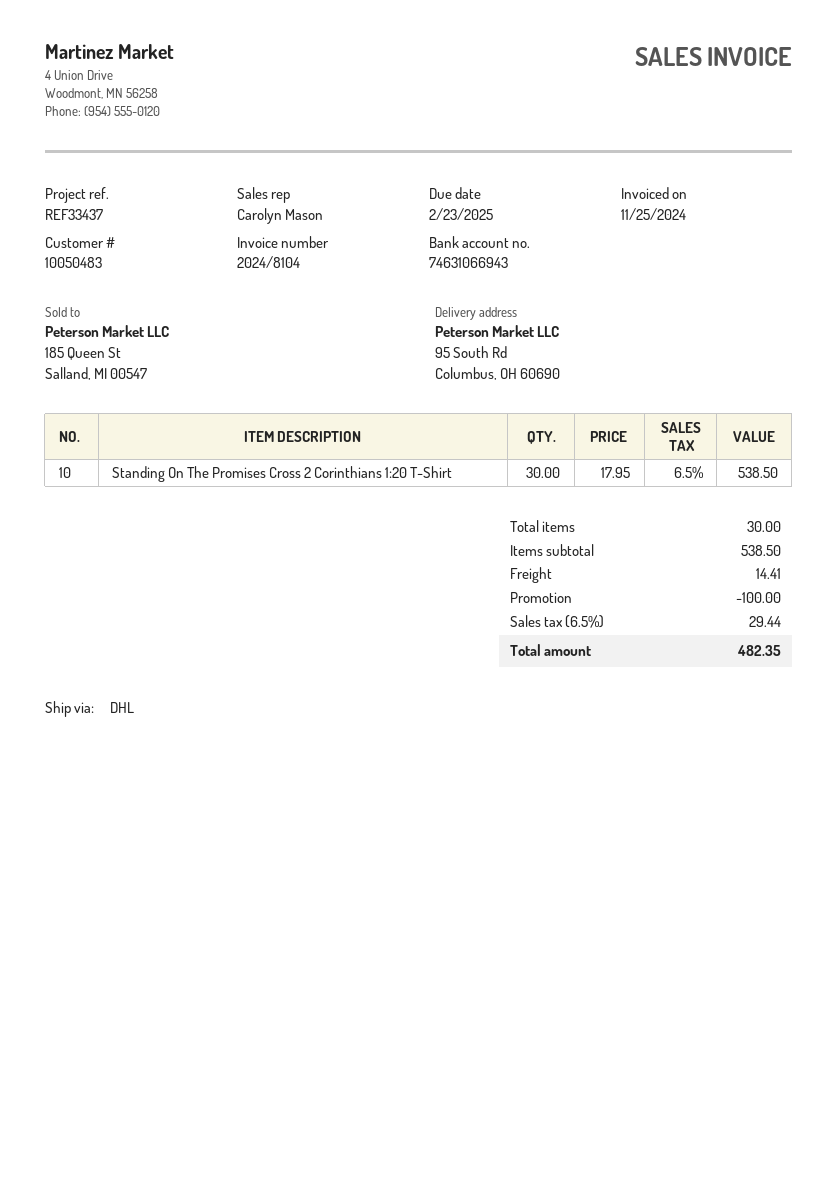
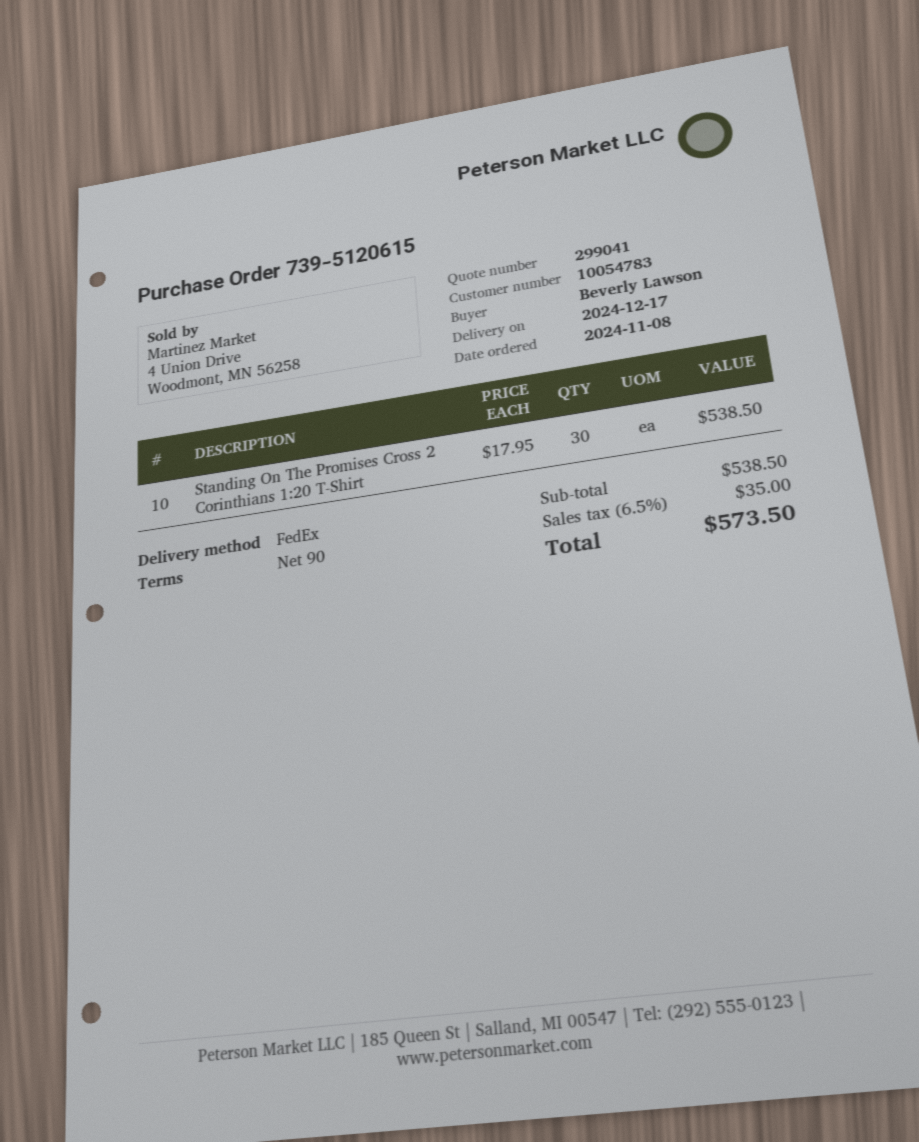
customer number: 10050483 -> 10054783
shipping method: DHL -> FedEx
discount: 100.00 -> none
shipping: 14.41 -> none
tax: 6.5% = 29.44 -> 6.5% = 35.00
total: 482.35 -> 573.50

